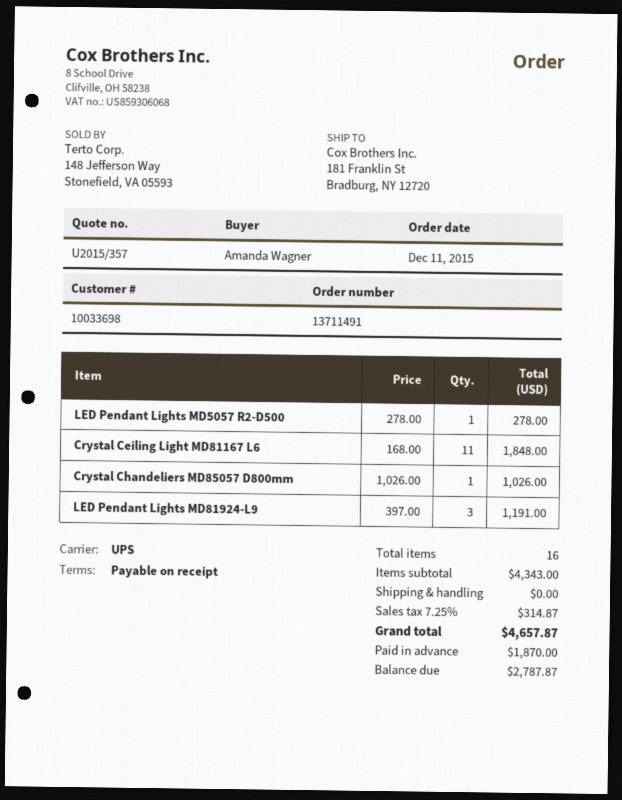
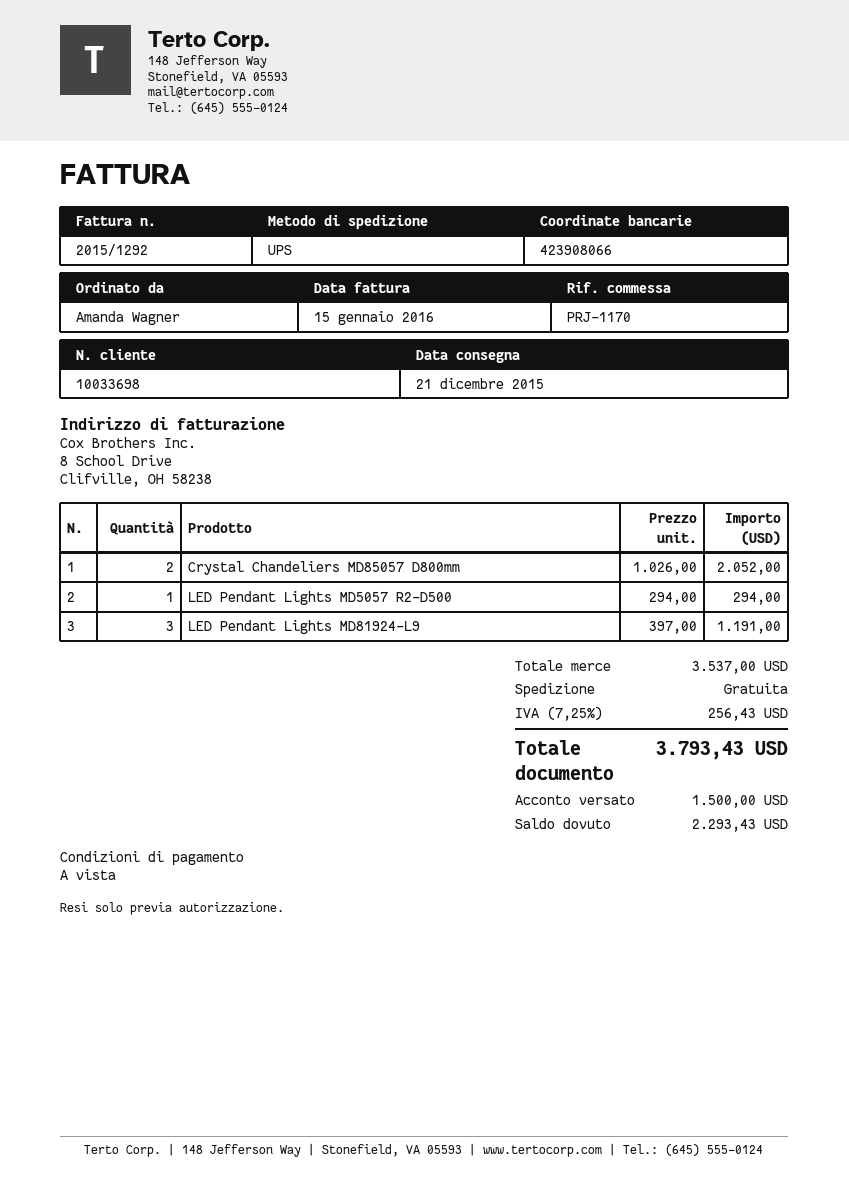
LED Pendant Lights MD5057 R2-D500: 1 x 278.00 = 278.00 -> 1 x 294.00 = 294.00
Crystal Ceiling Light MD81167 L6: 11 x 168.00 = 1848.00 -> none
Crystal Chandeliers MD85057 D800mm: 1 x 1026.00 = 1026.00 -> 2 x 1026.00 = 2052.00
subtotal: 4343.00 -> 3537.00
tax: 7.25% = 314.87 -> 7.25% = 256.43
total: 4657.87 -> 3793.43
deposit: 1870.00 -> 1500.00
balance: 2787.87 -> 2293.43

